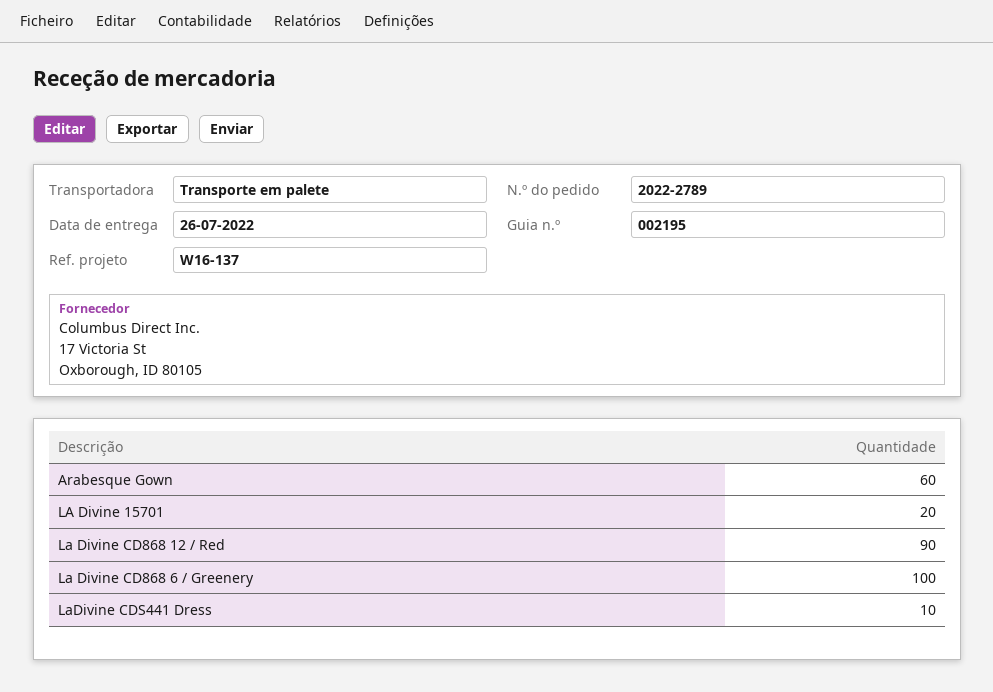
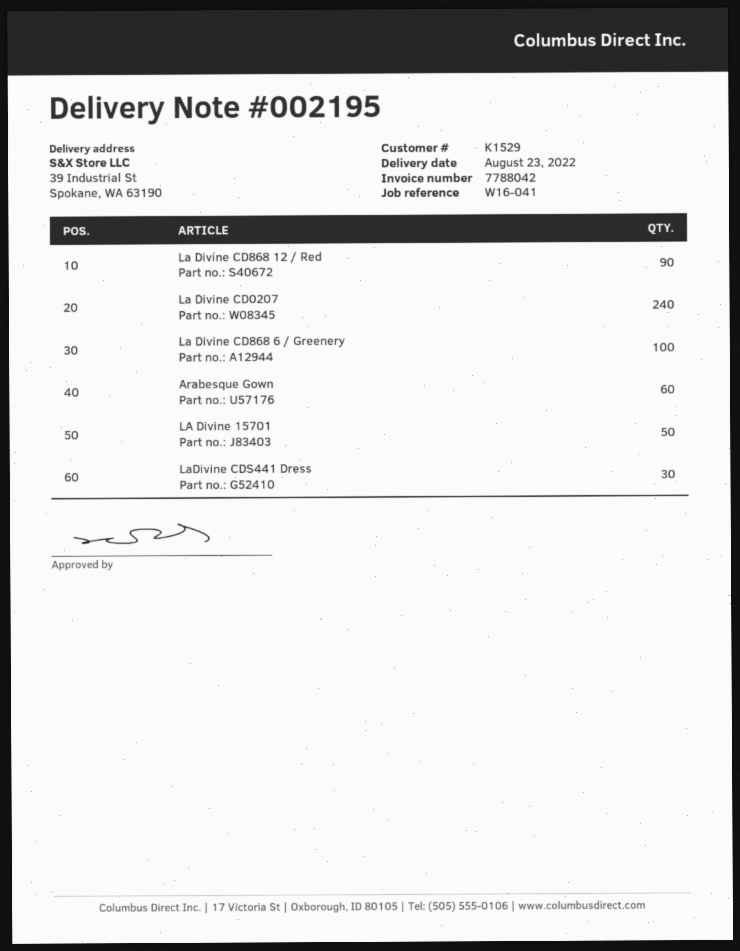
delivery date: 2022-07-26 -> 2022-08-23
reference: W16-137 -> W16-041
LA Divine 15701: 20 -> 50
LaDivine CDS441 Dress: 10 -> 30
La Divine CD0207: none -> 240

